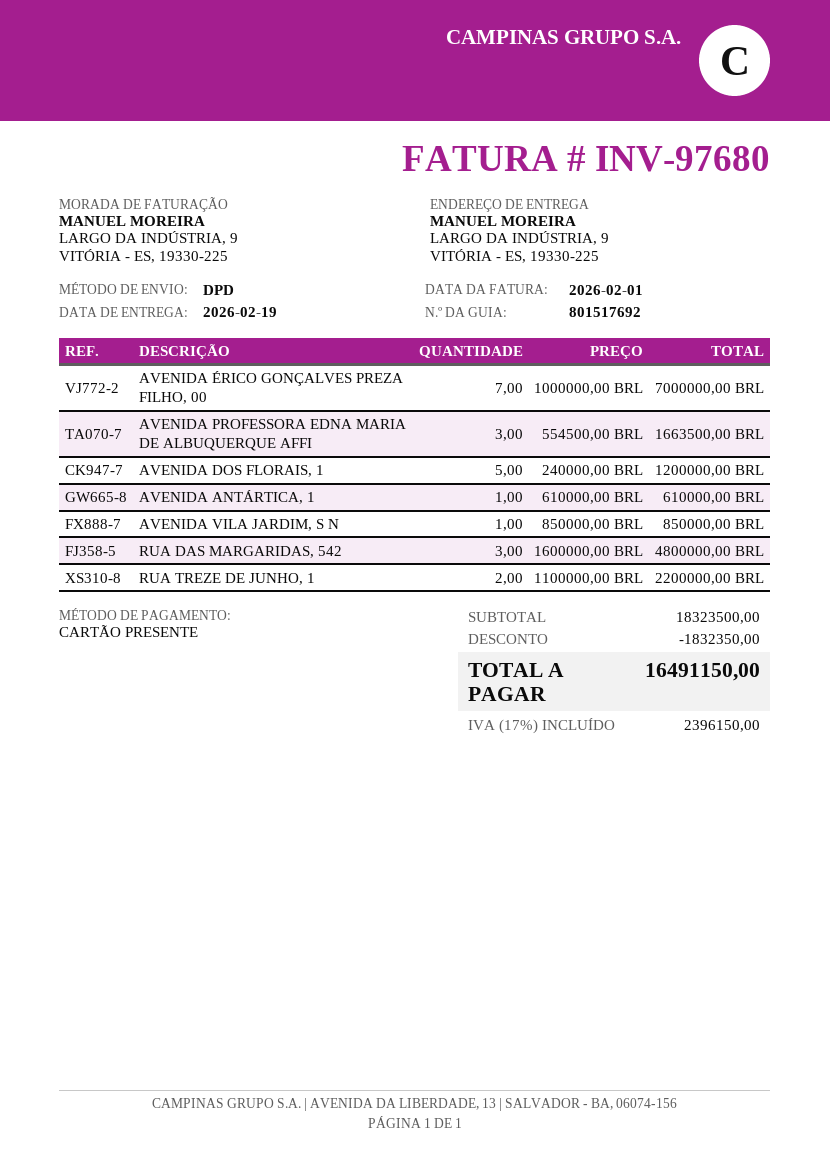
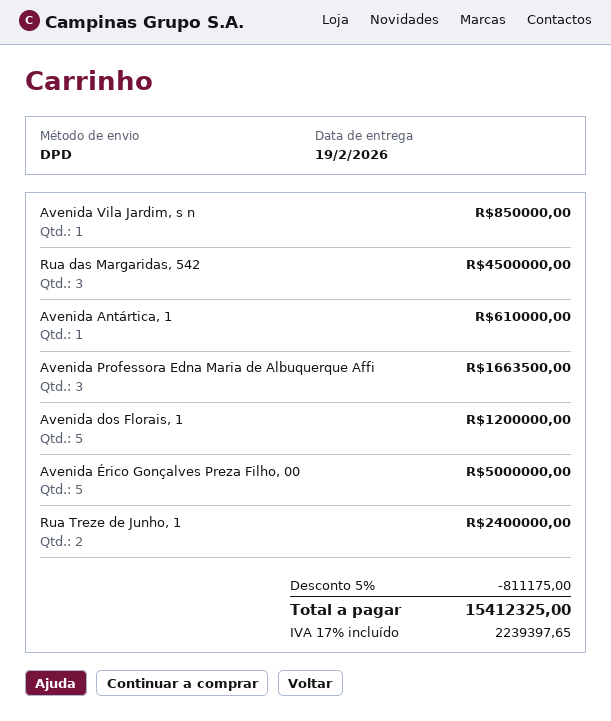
AVENIDA ÉRICO GONÇALVES PREZA FILHO, 00: 7 for 7000000.00 -> 5 for 5000000.00
RUA DAS MARGARIDAS, 542: 3 for 4800000.00 -> 3 for 4500000.00
RUA TREZE DE JUNHO, 1: 2 for 2200000.00 -> 2 for 2400000.00
discount: 1832350.00 -> 811175.00
tax: 17% = 2396150.00 -> 17% = 2239397.65
total: 16491150.00 -> 15412325.00

